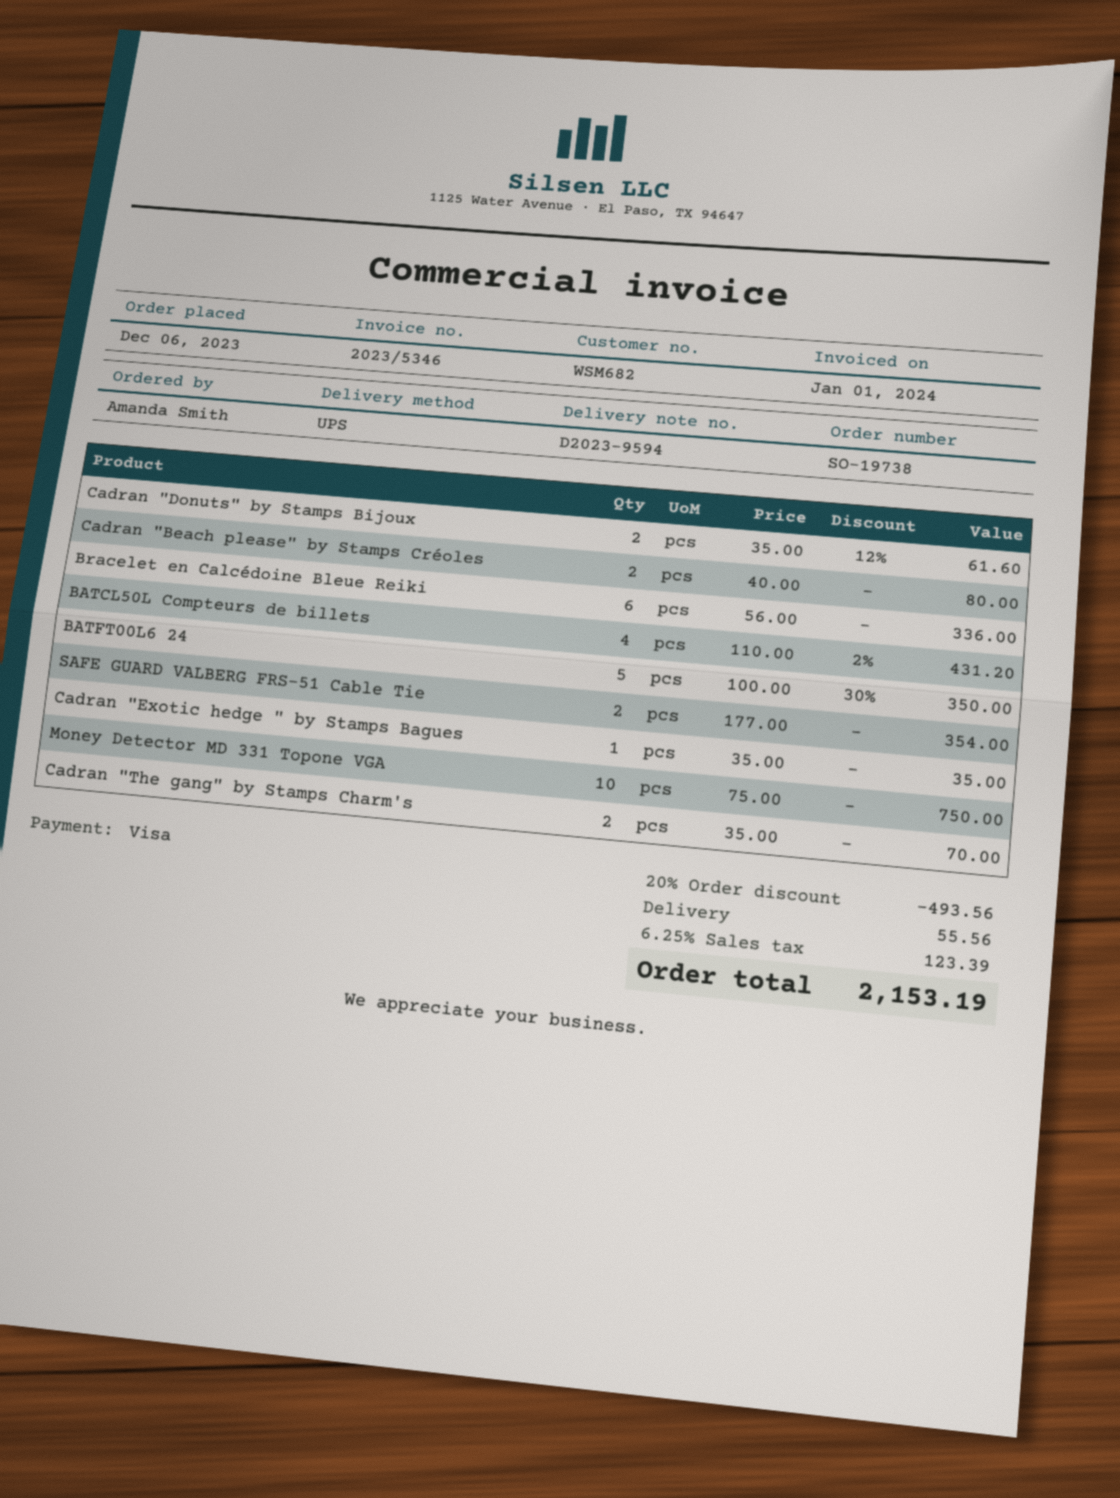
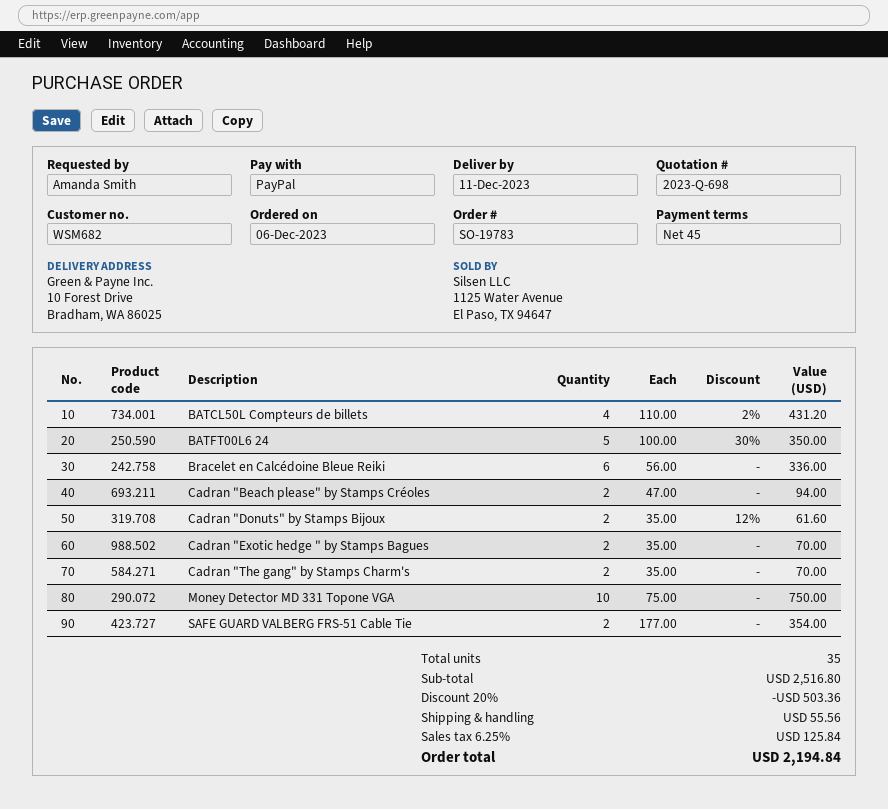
order number: SO-19738 -> SO-19783
payment method: Visa -> PayPal
Cadran "Beach please" by Stamps Créoles: 2 x 40.00 = 80.00 -> 2 x 47.00 = 94.00
Cadran "Exotic hedge " by Stamps Bagues: 1 x 35.00 = 35.00 -> 2 x 35.00 = 70.00
discount: 20% = 493.56 -> 20% = 503.36
tax: 6.25% = 123.39 -> 6.25% = 125.84
total: 2153.19 -> 2194.84

